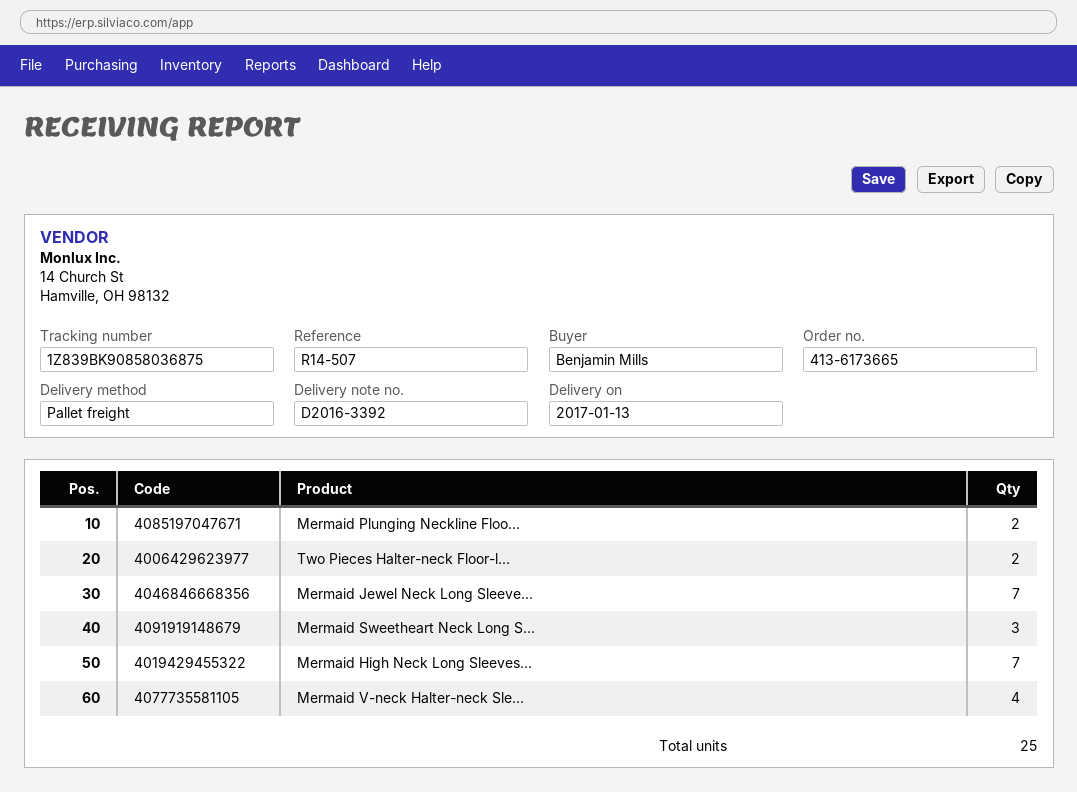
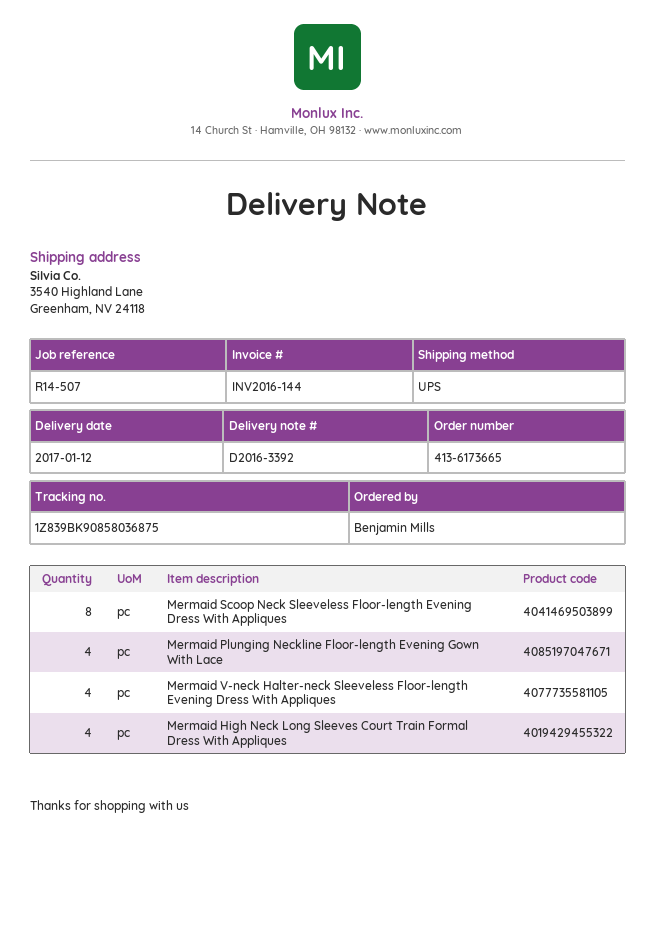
delivery date: 2017-01-13 -> 2017-01-12
shipping method: pallet freight -> UPS
Mermaid Plunging Neckline Floo...: 2 -> 4
Two Pieces Halter-neck Floor-l...: 2 -> none
Mermaid Jewel Neck Long Sleeve...: 7 -> none
Mermaid Sweetheart Neck Long S...: 3 -> none
Mermaid High Neck Long Sleeves...: 7 -> 4
Mermaid Scoop Neck Sleeveless Floor-length Evening Dress With Appliques: none -> 8

